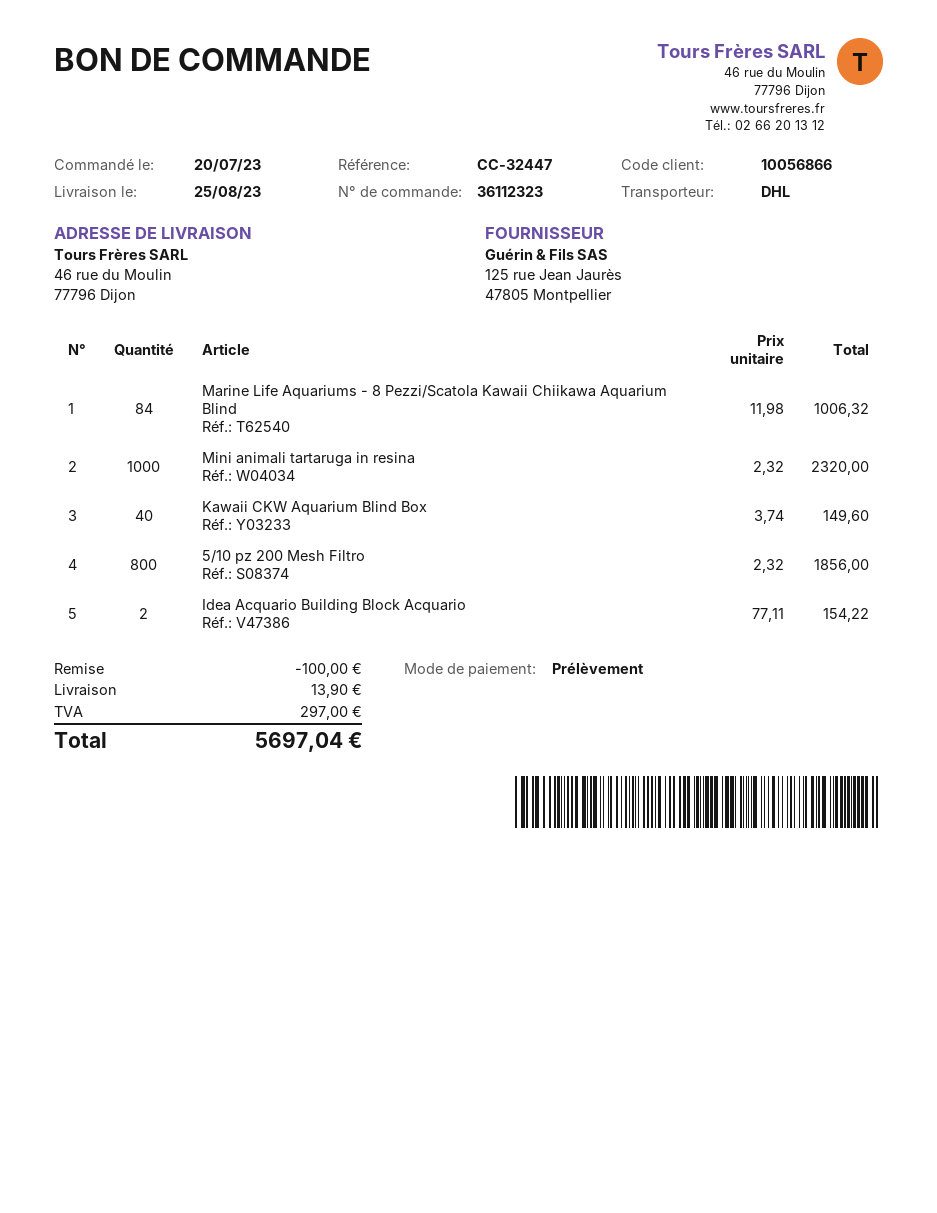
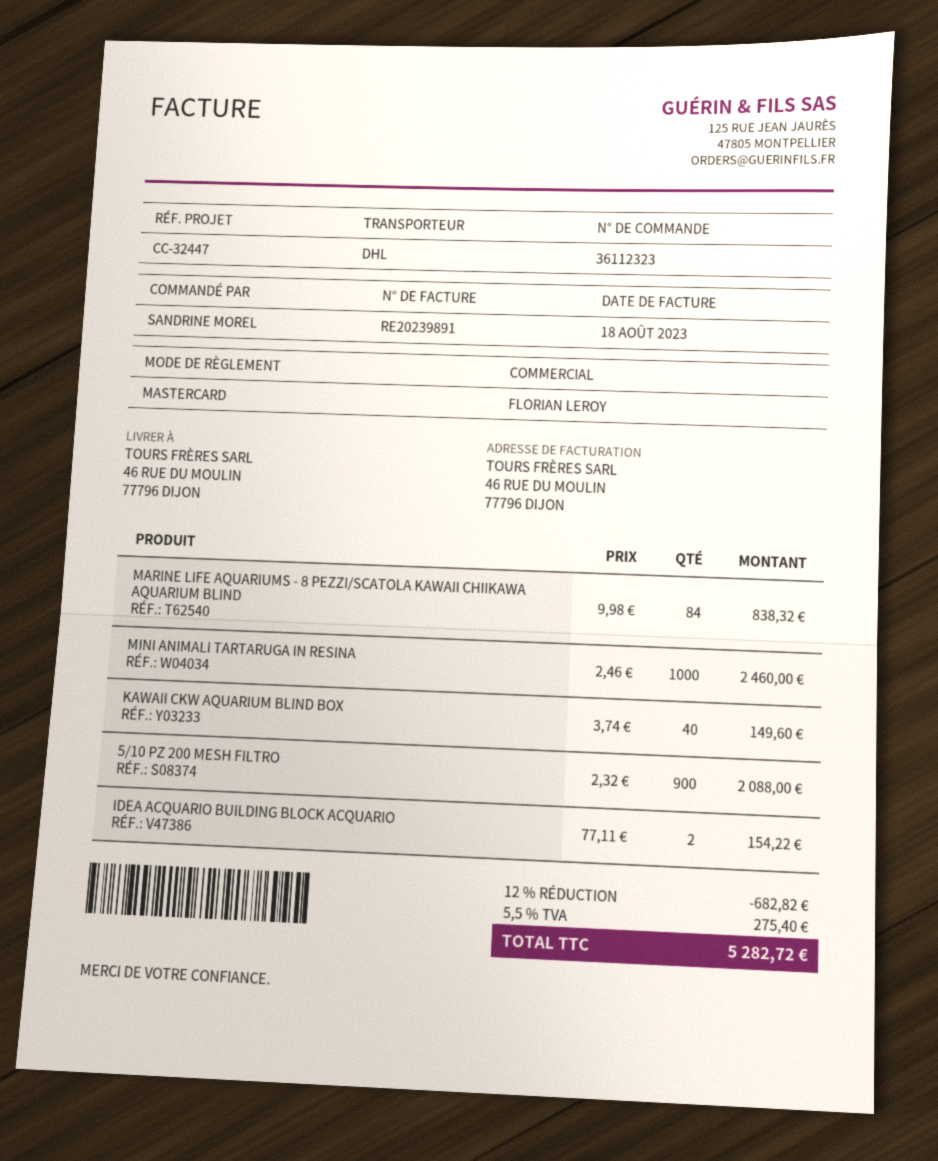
payment method: direct debit -> Mastercard
Marine Life Aquariums - 8 Pezzi/Scatola Kawaii Chiikawa Aquarium Blind: 84 x 11.98 = 1006.32 -> 84 x 9.98 = 838.32
Mini animali tartaruga in resina: 1000 x 2.32 = 2320.00 -> 1000 x 2.46 = 2460.00
5/10 pz 200 Mesh Filtro: 800 x 2.32 = 1856.00 -> 900 x 2.32 = 2088.00
discount: 100.00 -> 682.82
shipping: 13.90 -> none
tax: 297.00 -> 275.40
total: 5697.04 -> 5282.72

